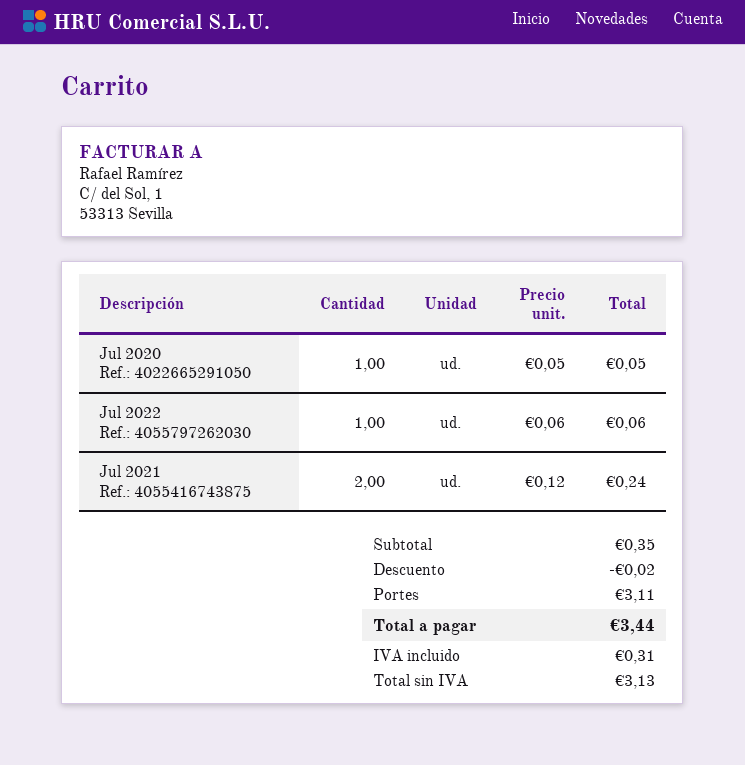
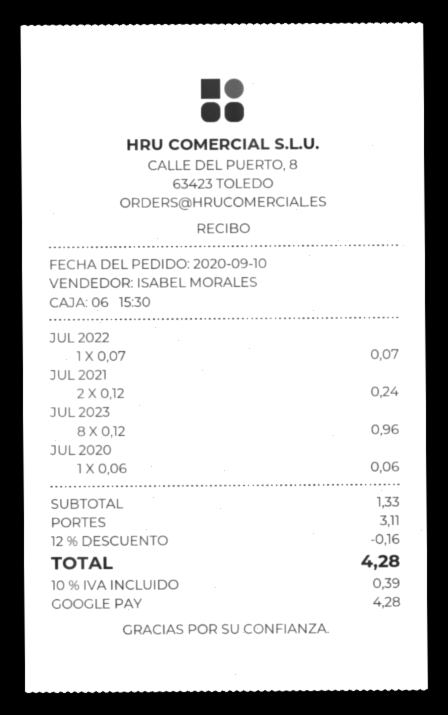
Jul 2020: 1 x 0.05 = 0.05 -> 1 x 0.06 = 0.06
Jul 2022: 1 x 0.06 = 0.06 -> 1 x 0.07 = 0.07
JUL 2023: none -> 8 x 0.12 = 0.96
subtotal: 0.35 -> 1.33
discount: 0.02 -> 0.16
tax: 0.31 -> 0.39
total: 3.44 -> 4.28

